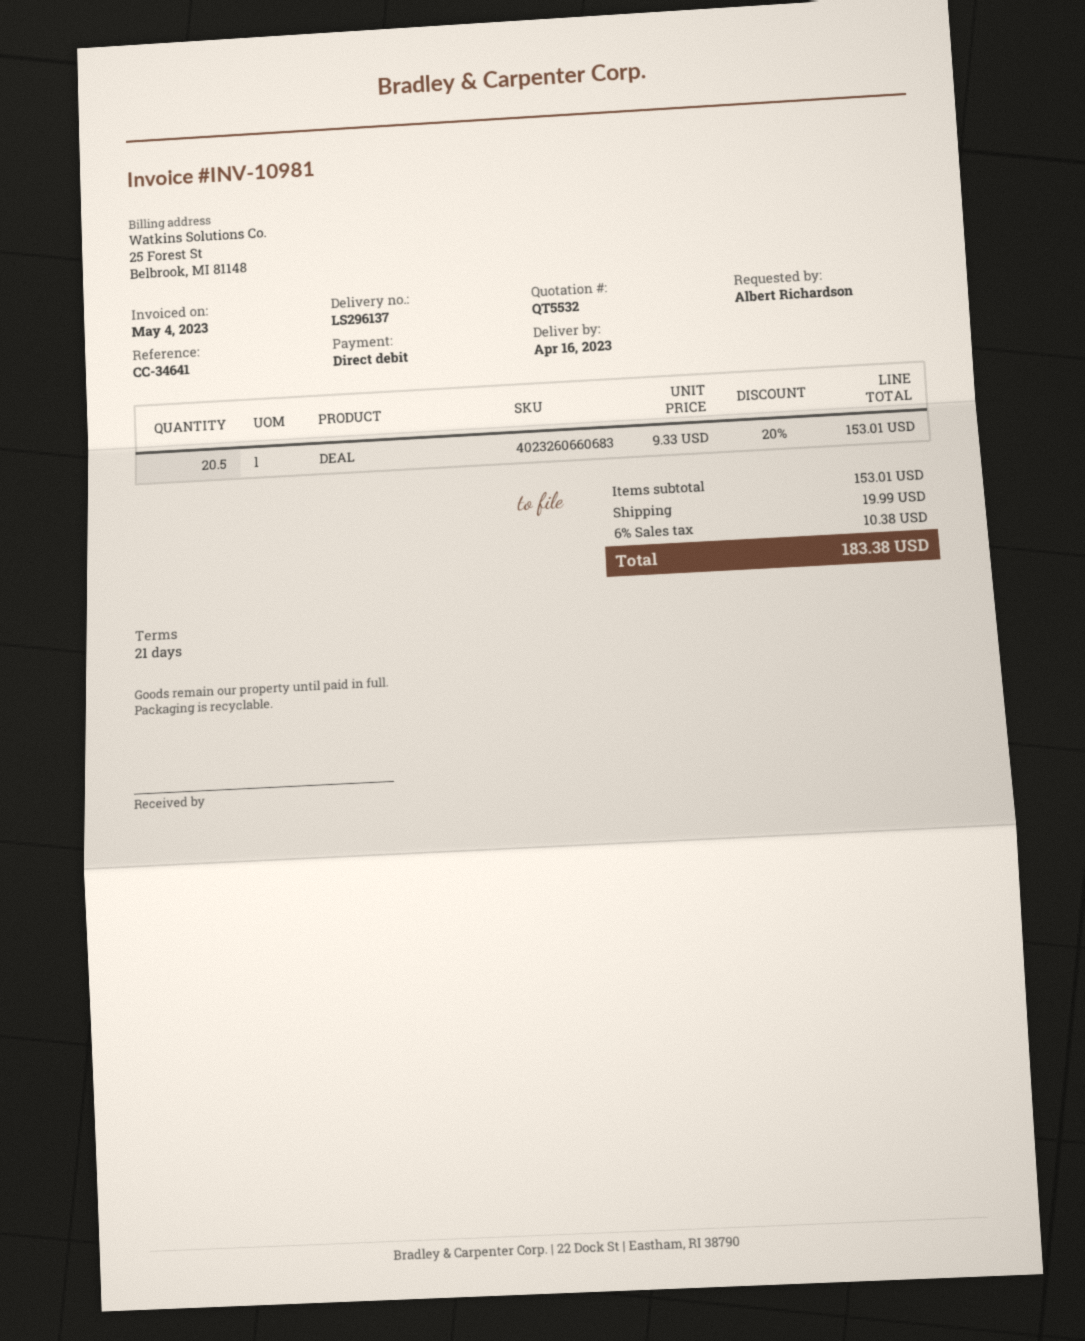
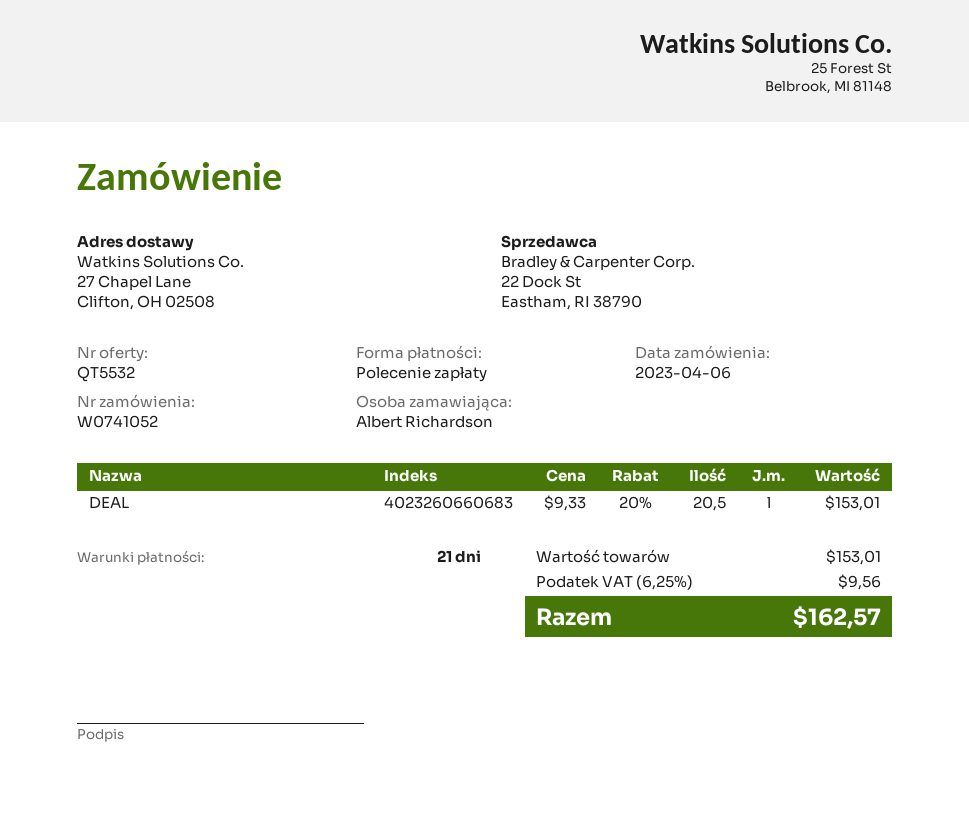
shipping: 19.99 -> none
tax: 6% = 10.38 -> 6.25% = 9.56
total: 183.38 -> 162.57

